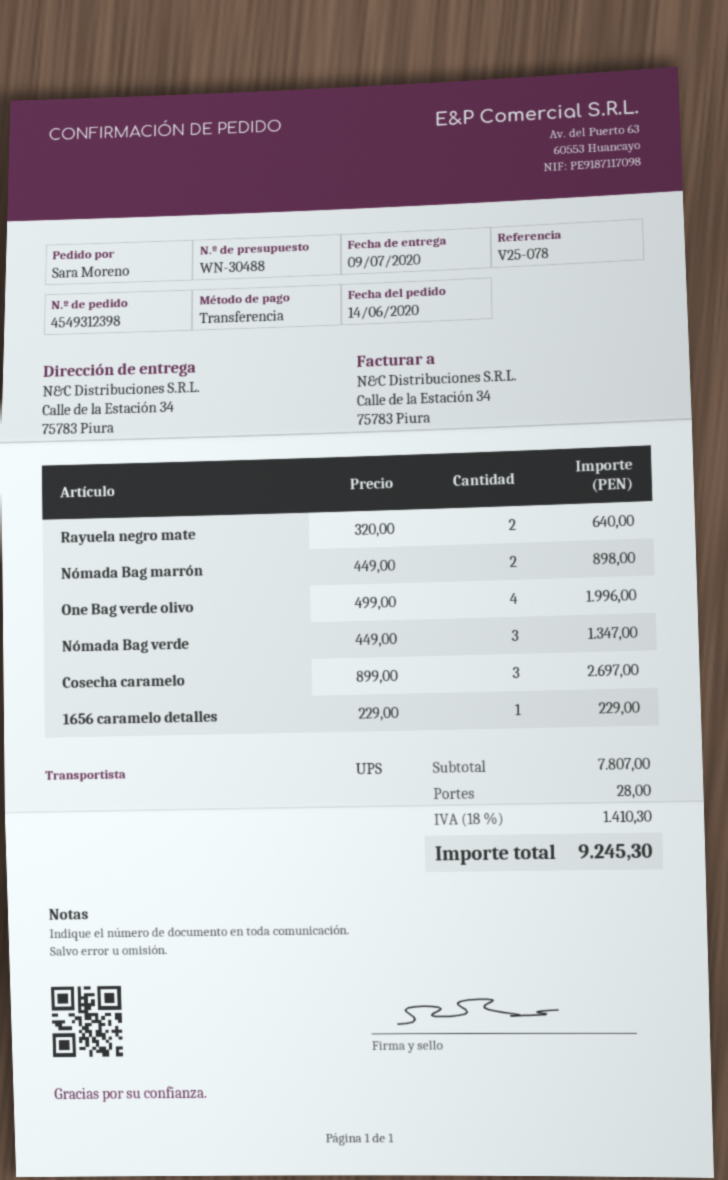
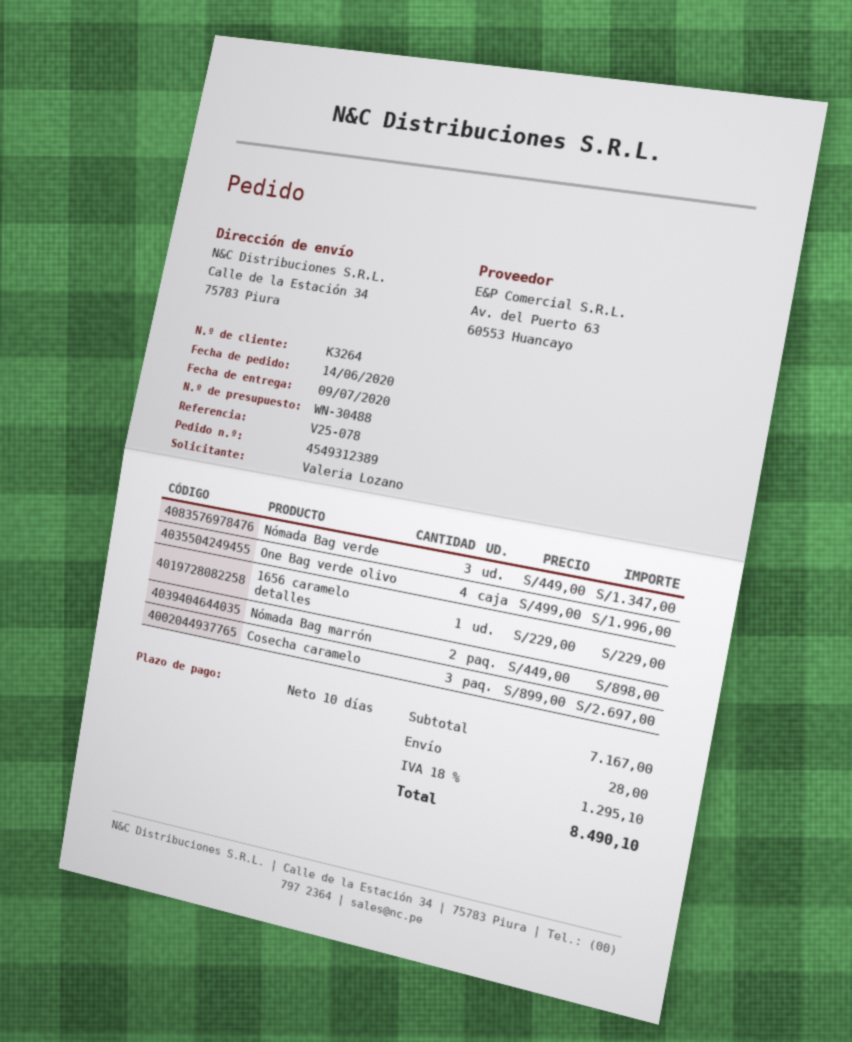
order number: 4549312398 -> 4549312389
ordered by: Sara Moreno -> Valeria Lozano
Rayuela negro mate: 2 x 320.00 = 640.00 -> none
subtotal: 7807.00 -> 7167.00
tax: 18% = 1410.30 -> 18% = 1295.10
total: 9245.30 -> 8490.10

